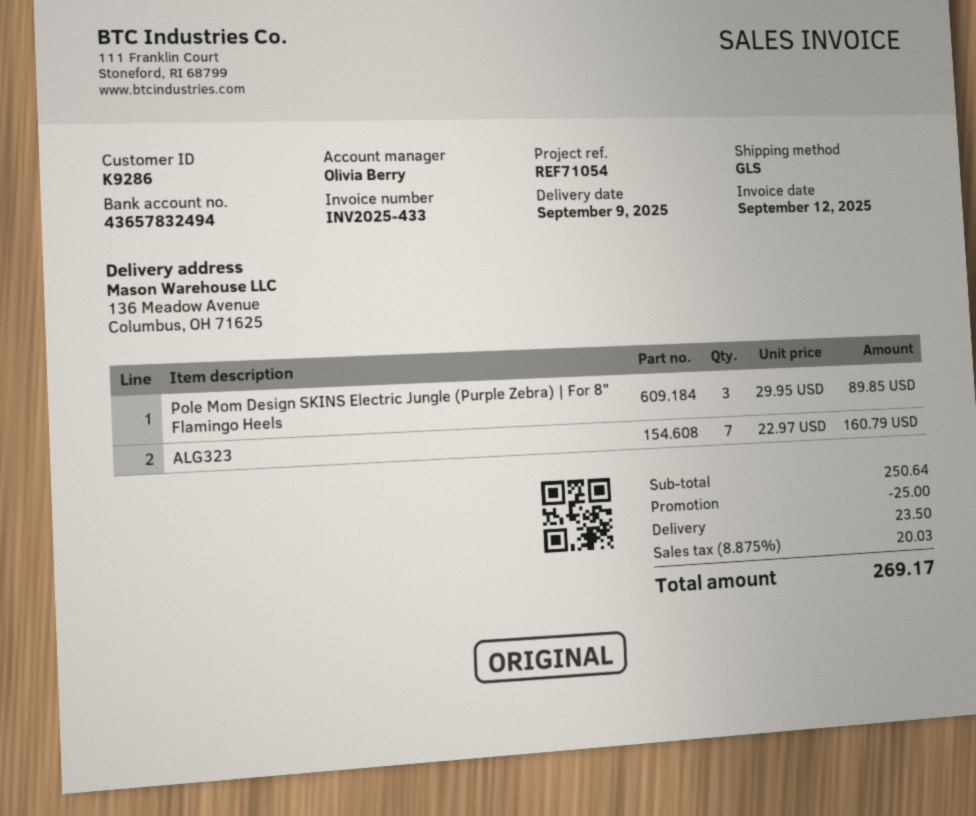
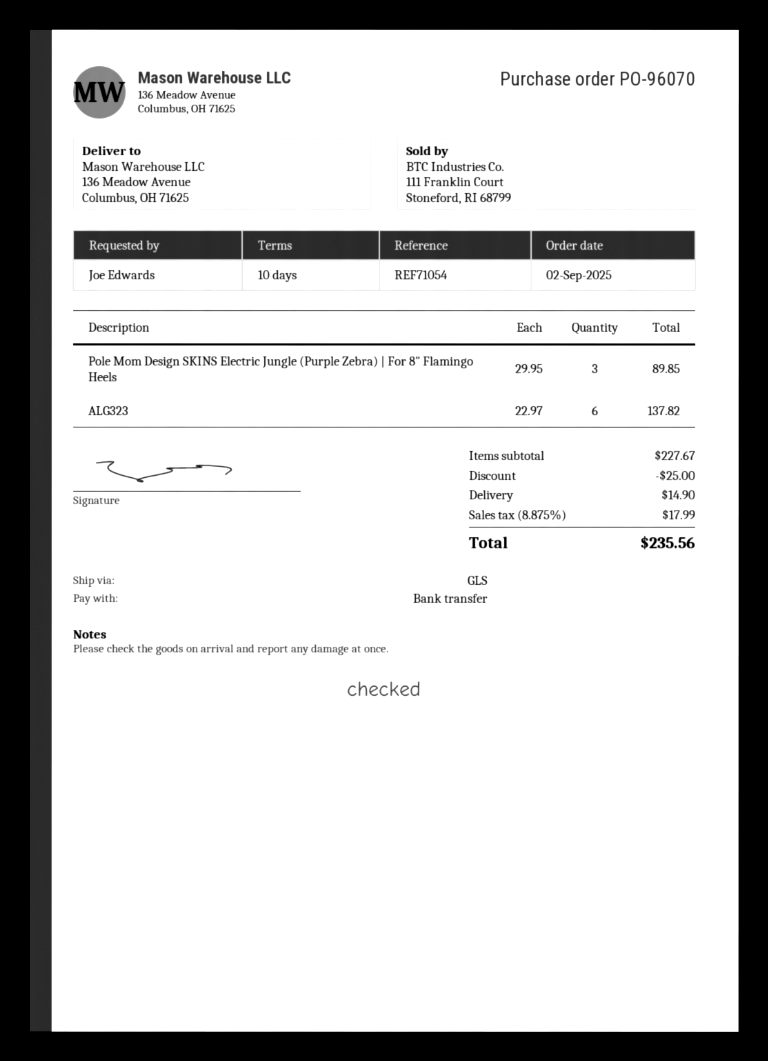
ALG323: 7 x 22.97 = 160.79 -> 6 x 22.97 = 137.82
subtotal: 250.64 -> 227.67
shipping: 23.50 -> 14.90
tax: 8.875% = 20.03 -> 8.875% = 17.99
total: 269.17 -> 235.56

